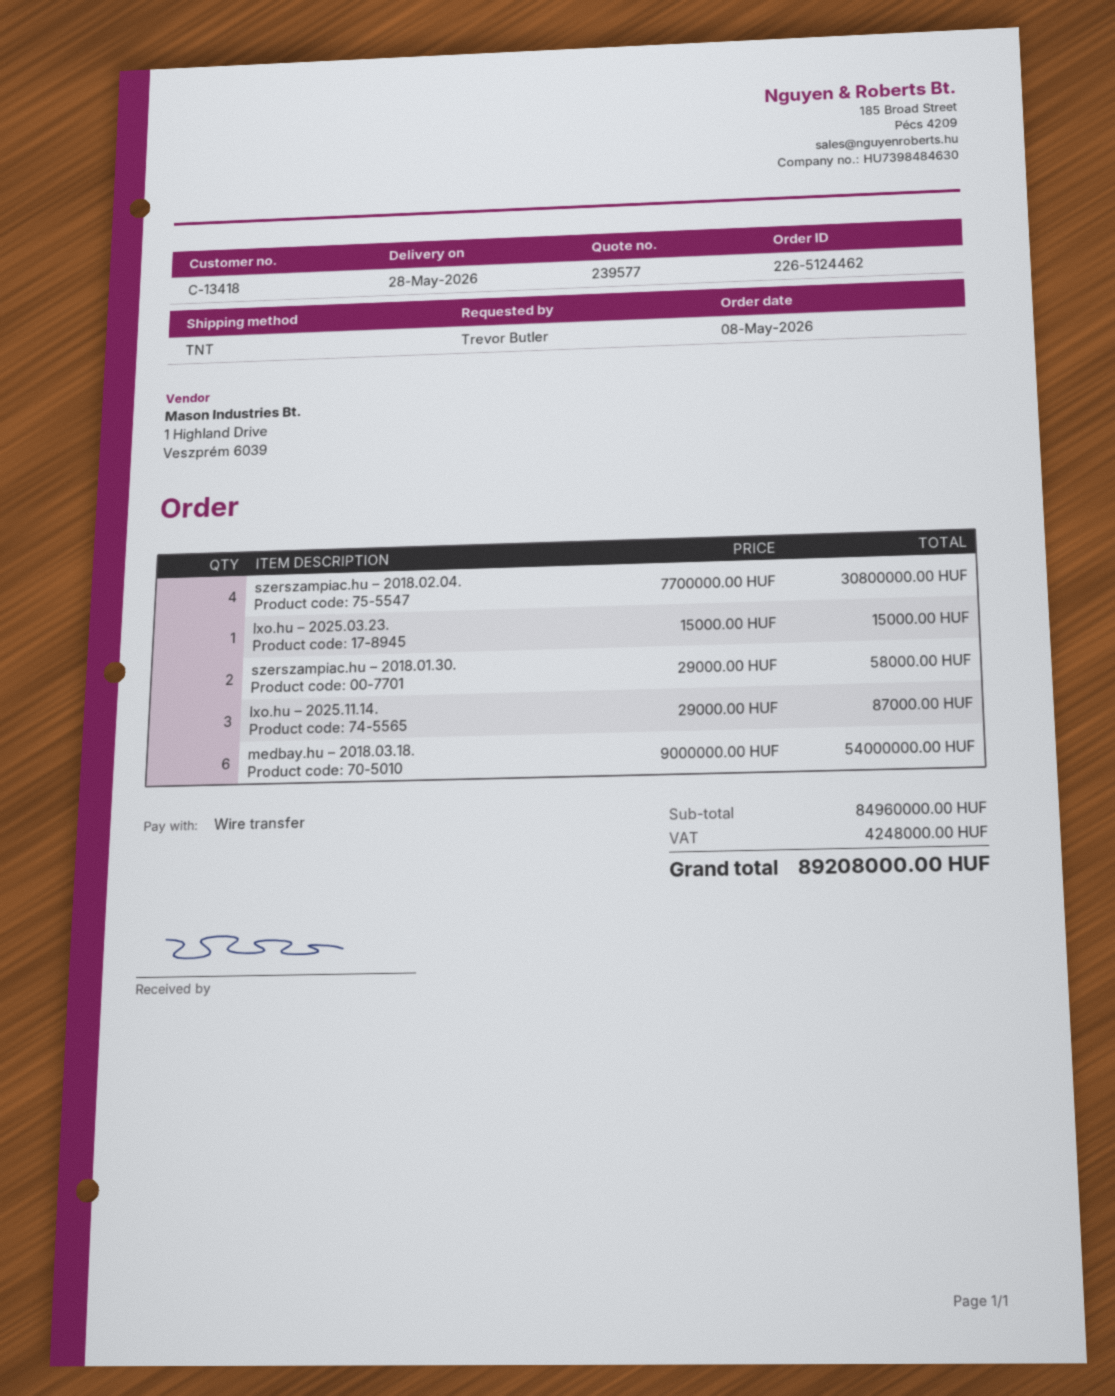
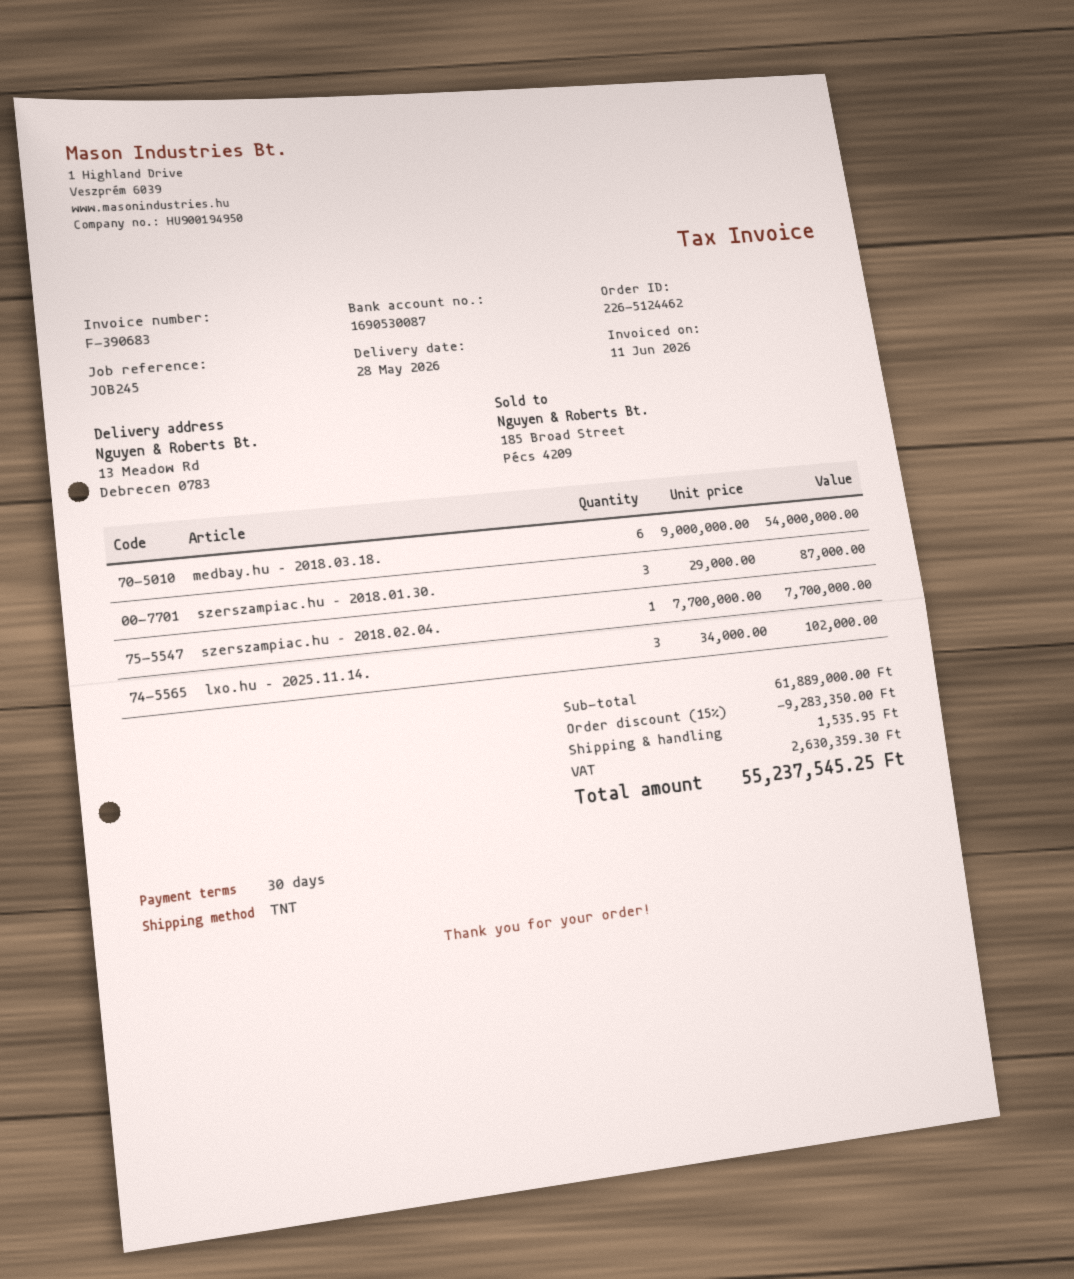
szerszampiac.hu – 2018.02.04.: 4 x 7700000.00 = 30800000.00 -> 1 x 7700000.00 = 7700000.00
lxo.hu – 2025.03.23.: 1 x 15000.00 = 15000.00 -> none
szerszampiac.hu – 2018.01.30.: 2 x 29000.00 = 58000.00 -> 3 x 29000.00 = 87000.00
lxo.hu – 2025.11.14.: 3 x 29000.00 = 87000.00 -> 3 x 34000.00 = 102000.00
subtotal: 84960000.00 -> 61889000.00
discount: none -> 15% = 9283350.00
shipping: none -> 1535.95
tax: 4248000.00 -> 2630359.30
total: 89208000.00 -> 55237545.25

